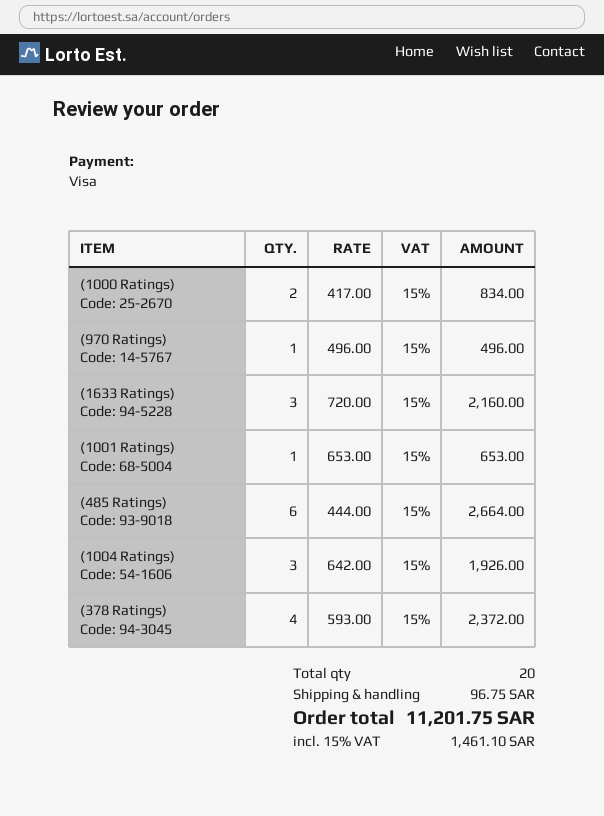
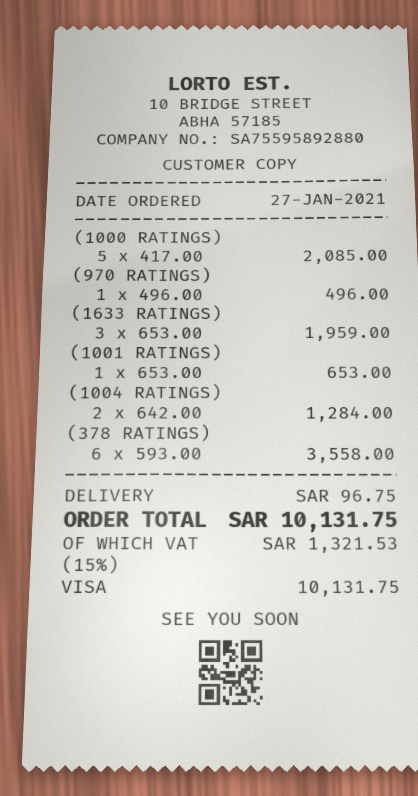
(1000 Ratings): 2 x 417.00 = 834.00 -> 5 x 417.00 = 2085.00
(1633 Ratings): 3 x 720.00 = 2160.00 -> 3 x 653.00 = 1959.00
(485 Ratings): 6 x 444.00 = 2664.00 -> none
(1004 Ratings): 3 x 642.00 = 1926.00 -> 2 x 642.00 = 1284.00
(378 Ratings): 4 x 593.00 = 2372.00 -> 6 x 593.00 = 3558.00
tax: 15% = 1461.10 -> 15% = 1321.53
total: 11201.75 -> 10131.75

